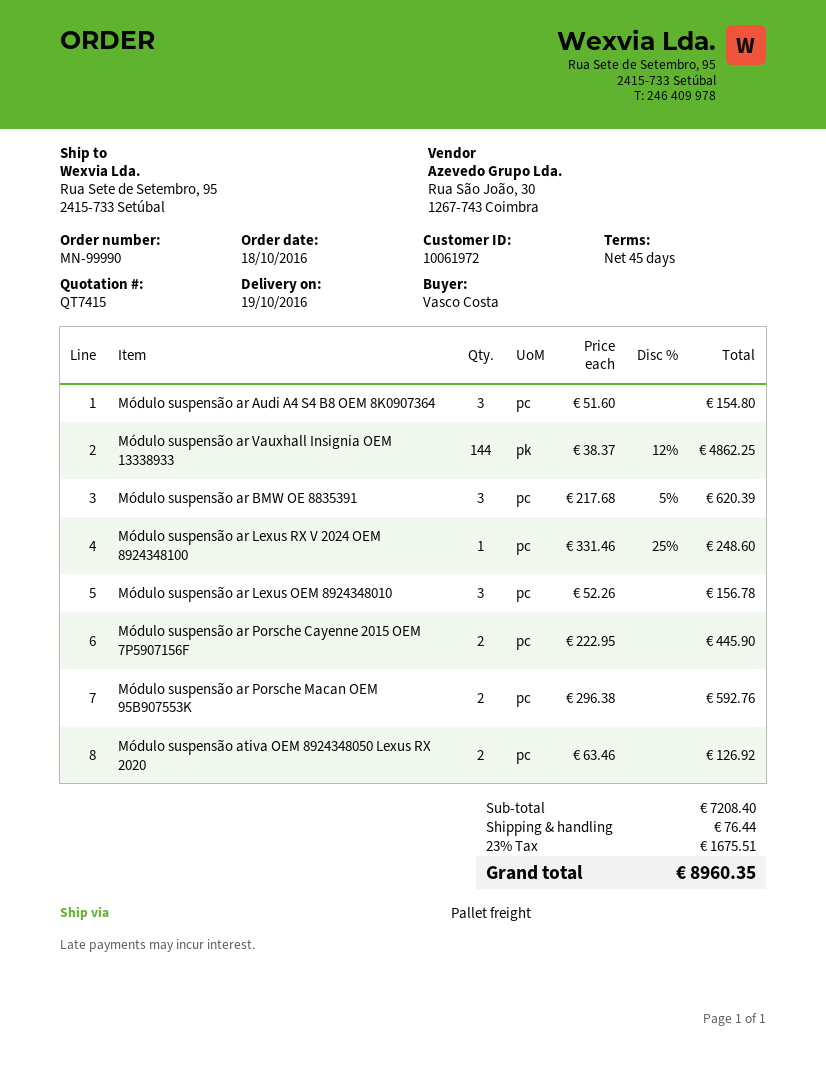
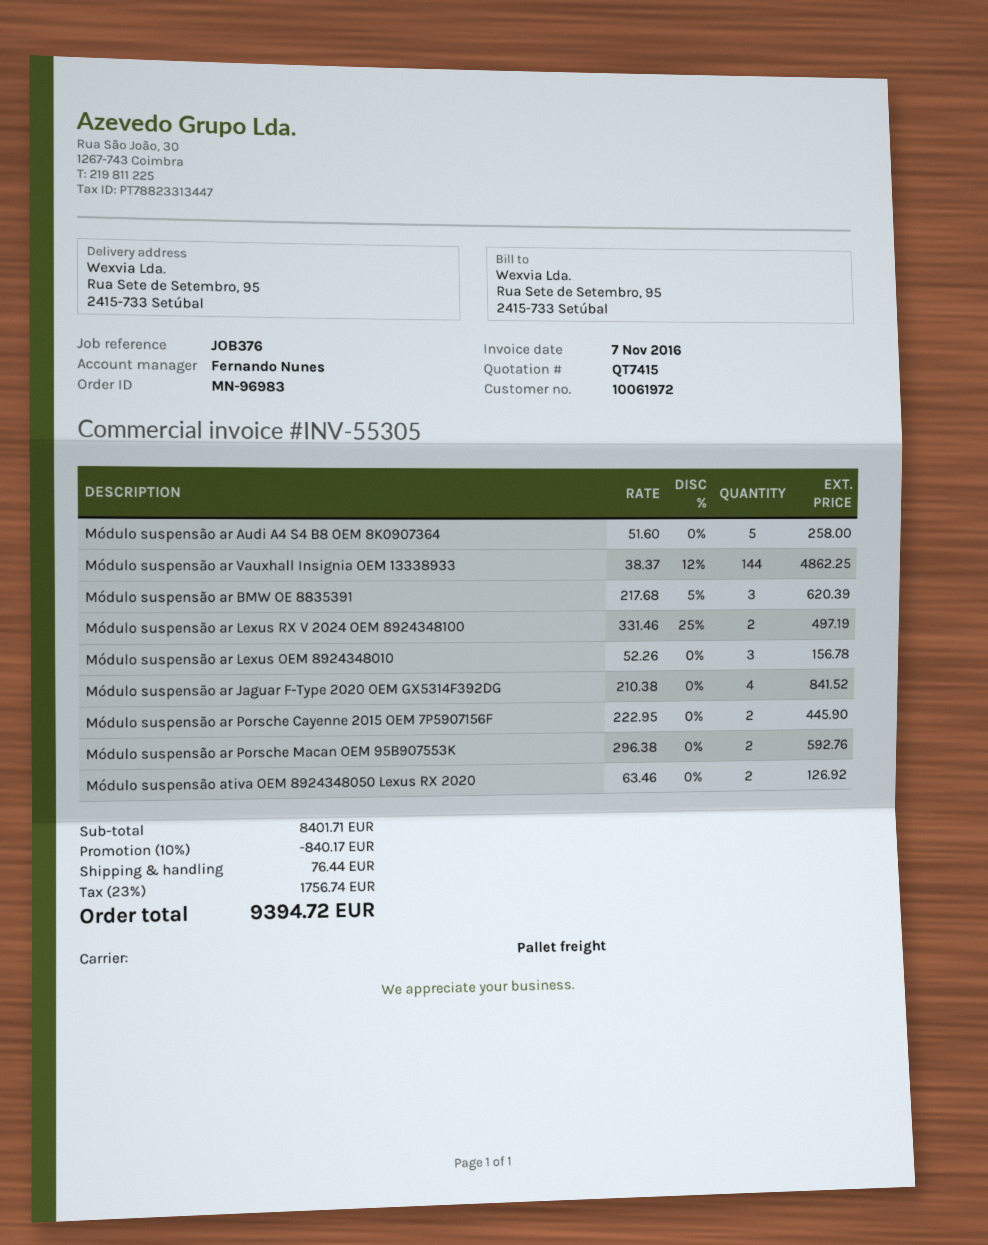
order number: MN-99990 -> MN-96983
Módulo suspensão ar Audi A4 S4 B8 OEM 8K0907364: 3 x 51.60 = 154.80 -> 5 x 51.60 = 258.00
Módulo suspensão ar Lexus RX V 2024 OEM 8924348100: 1 x 331.46 - 25% = 248.60 -> 2 x 331.46 - 25% = 497.19
Módulo suspensão ar Jaguar F-Type 2020 OEM GX5314F392DG: none -> 4 x 210.38 = 841.52
subtotal: 7208.40 -> 8401.71
discount: none -> 10% = 840.17
tax: 23% = 1675.51 -> 23% = 1756.74
total: 8960.35 -> 9394.72

